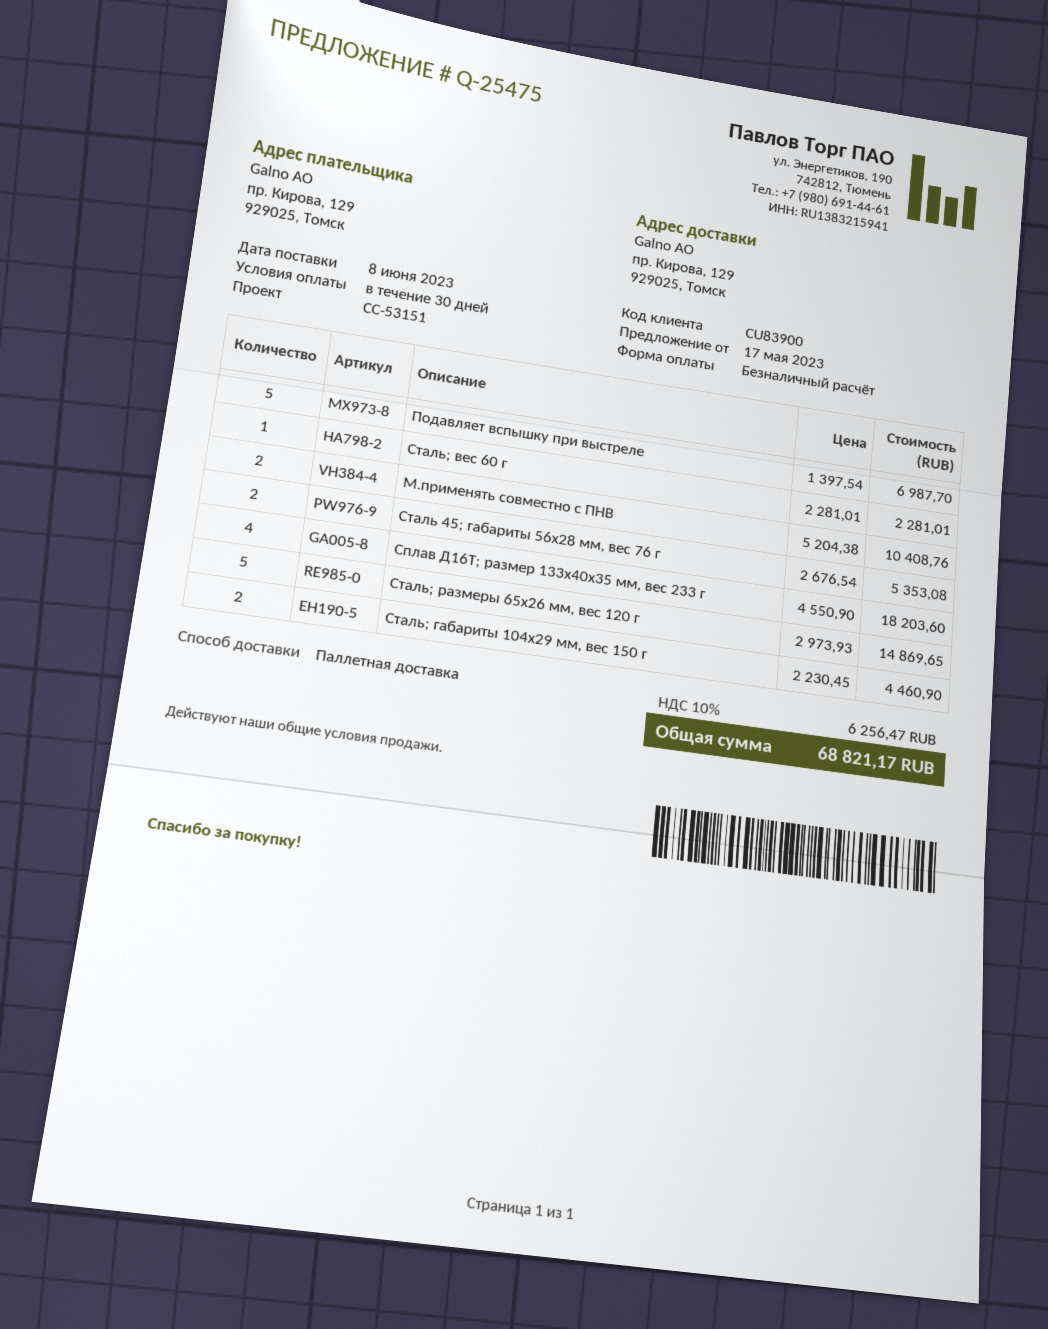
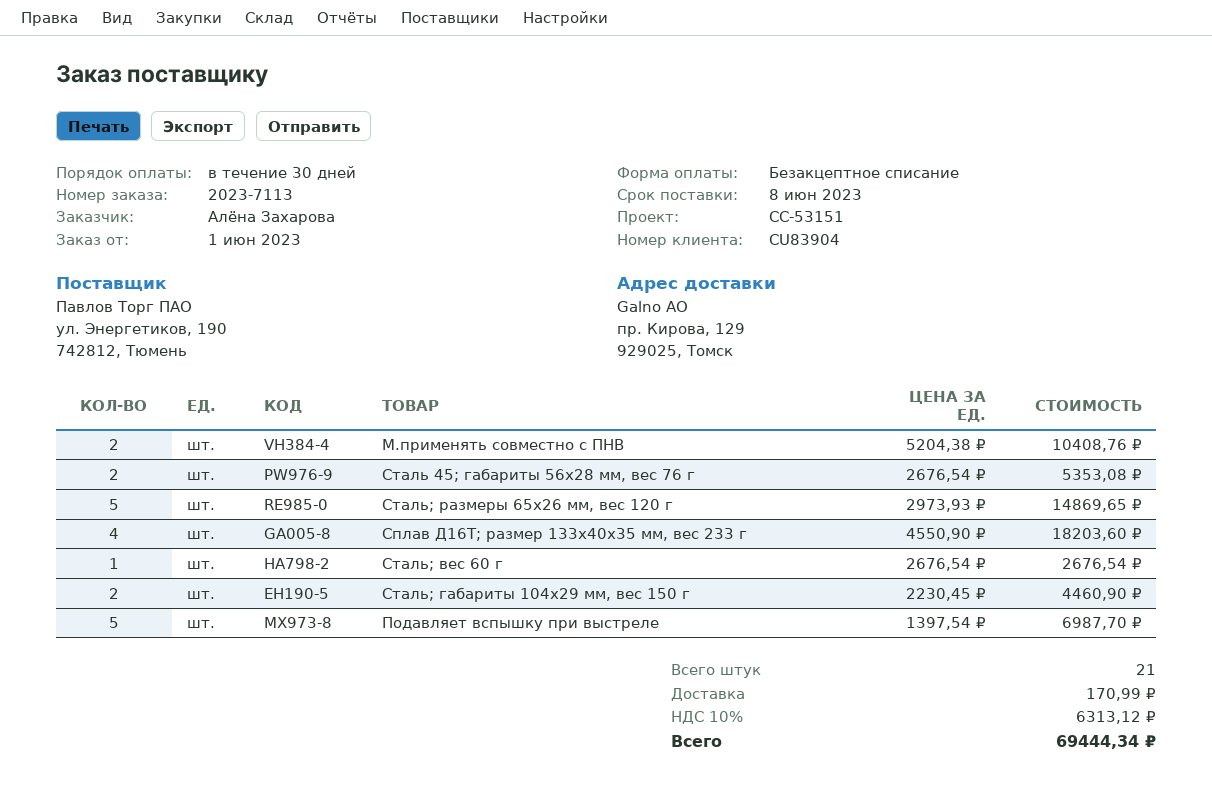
customer number: CU83900 -> CU83904
payment method: bank transfer -> direct debit
Сталь; вес 60 г: 1 x 2281.01 = 2281.01 -> 1 x 2676.54 = 2676.54
shipping: none -> 170.99
tax: 10% = 6256.47 -> 10% = 6313.12
total: 68821.17 -> 69444.34

